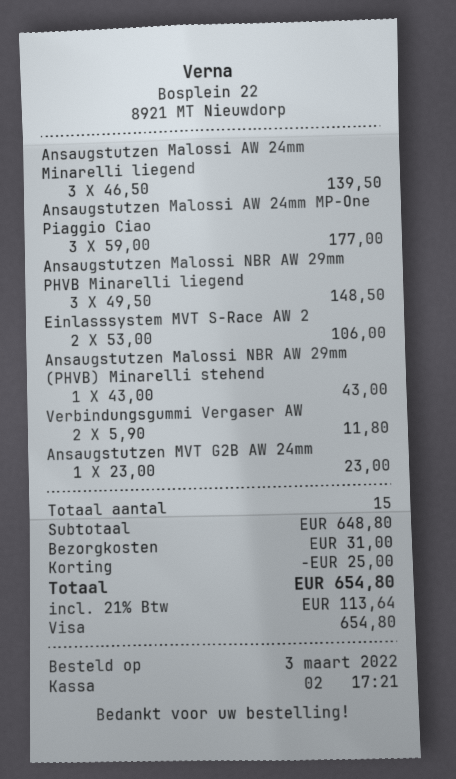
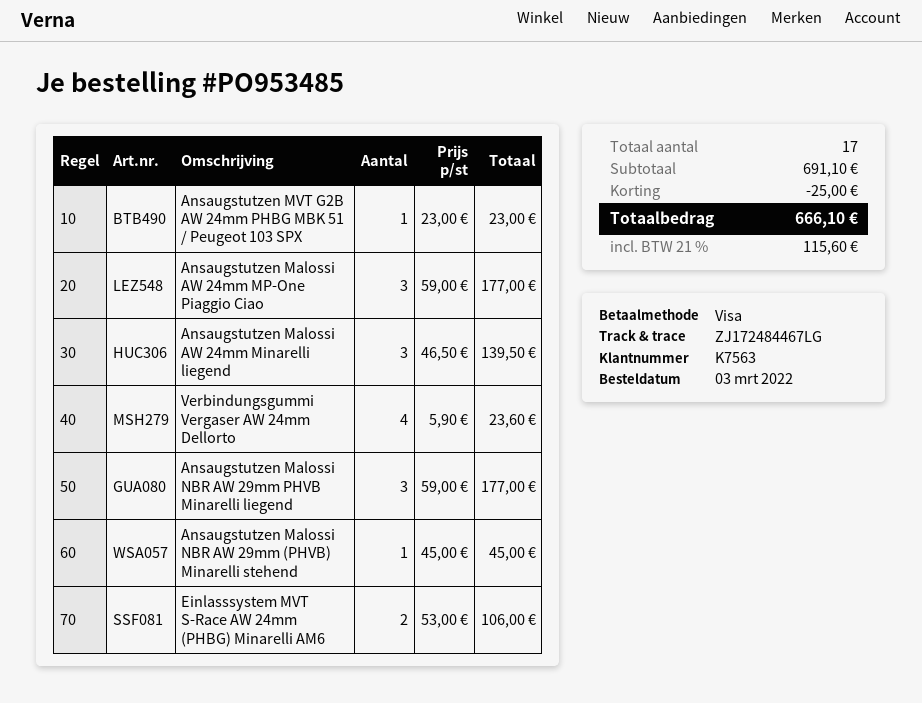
Ansaugstutzen Malossi NBR AW 29mm PHVB Minarelli liegend: 3 x 49.50 = 148.50 -> 3 x 59.00 = 177.00
Ansaugstutzen Malossi NBR AW 29mm (PHVB) Minarelli stehend: 1 x 43.00 = 43.00 -> 1 x 45.00 = 45.00
Verbindungsgummi Vergaser AW: 2 x 5.90 = 11.80 -> 4 x 5.90 = 23.60
total quantity: 15 -> 17
subtotal: 648.80 -> 691.10
shipping: 31.00 -> none
tax: 21% = 113.64 -> 21% = 115.60
total: 654.80 -> 666.10

